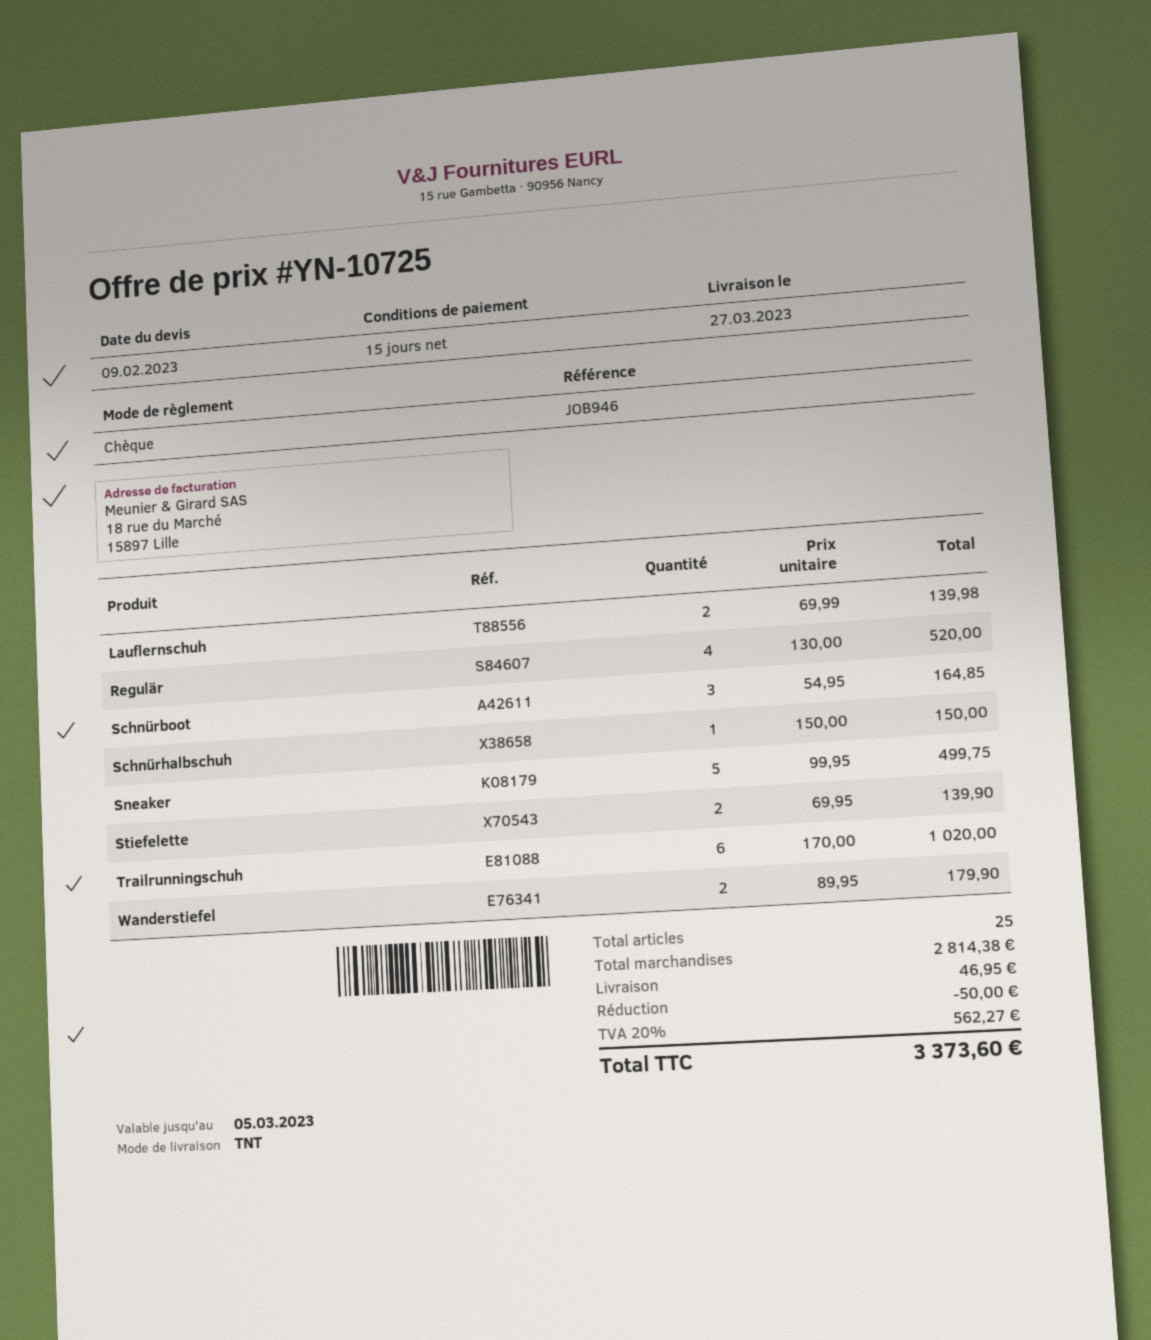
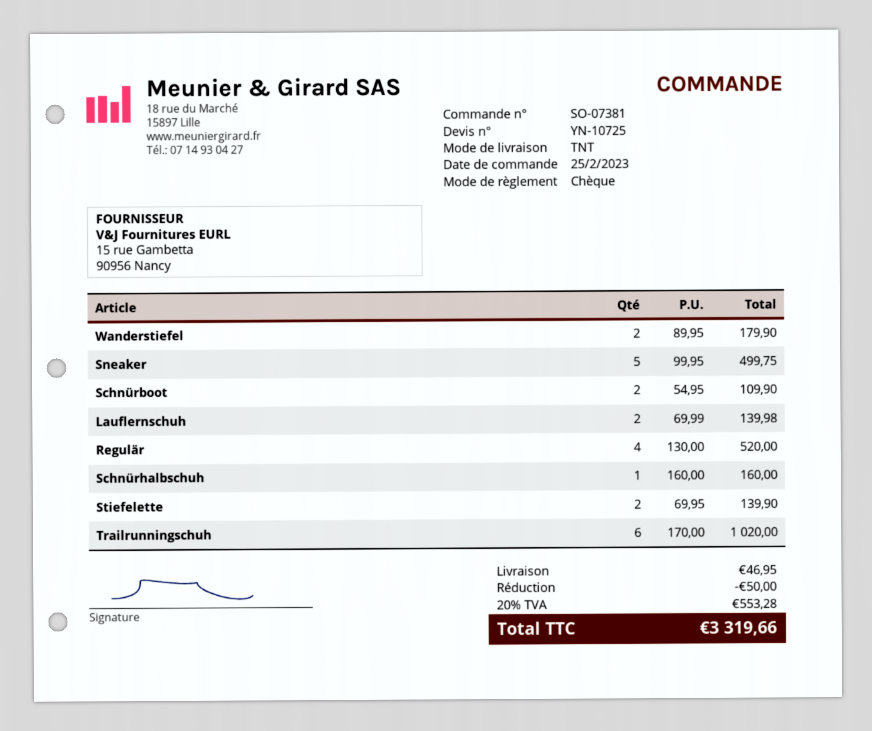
Schnürboot: 3 x 54.95 = 164.85 -> 2 x 54.95 = 109.90
Schnürhalbschuh: 1 x 150.00 = 150.00 -> 1 x 160.00 = 160.00
tax: 20% = 562.27 -> 20% = 553.28
total: 3373.60 -> 3319.66

